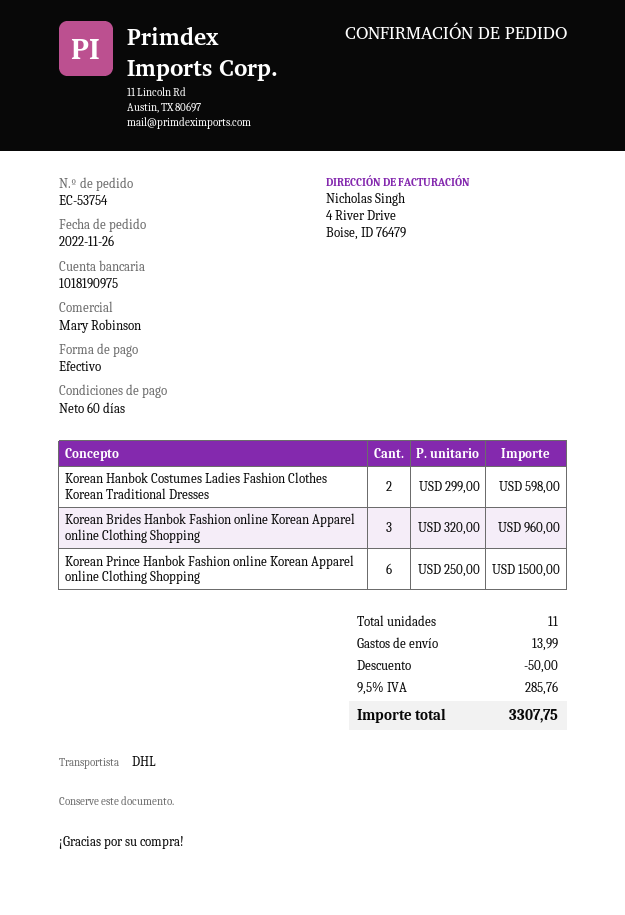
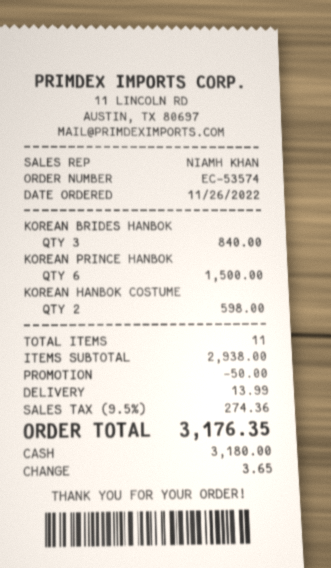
order number: EC-53754 -> EC-53574
sales rep: Mary Robinson -> NIAMH KHAN
Korean Brides Hanbok Fashion online Korean Apparel online Clothing Shopping: 3 for 960.00 -> 3 for 840.00
tax: 9.5% = 285.76 -> 9.5% = 274.36
total: 3307.75 -> 3176.35

